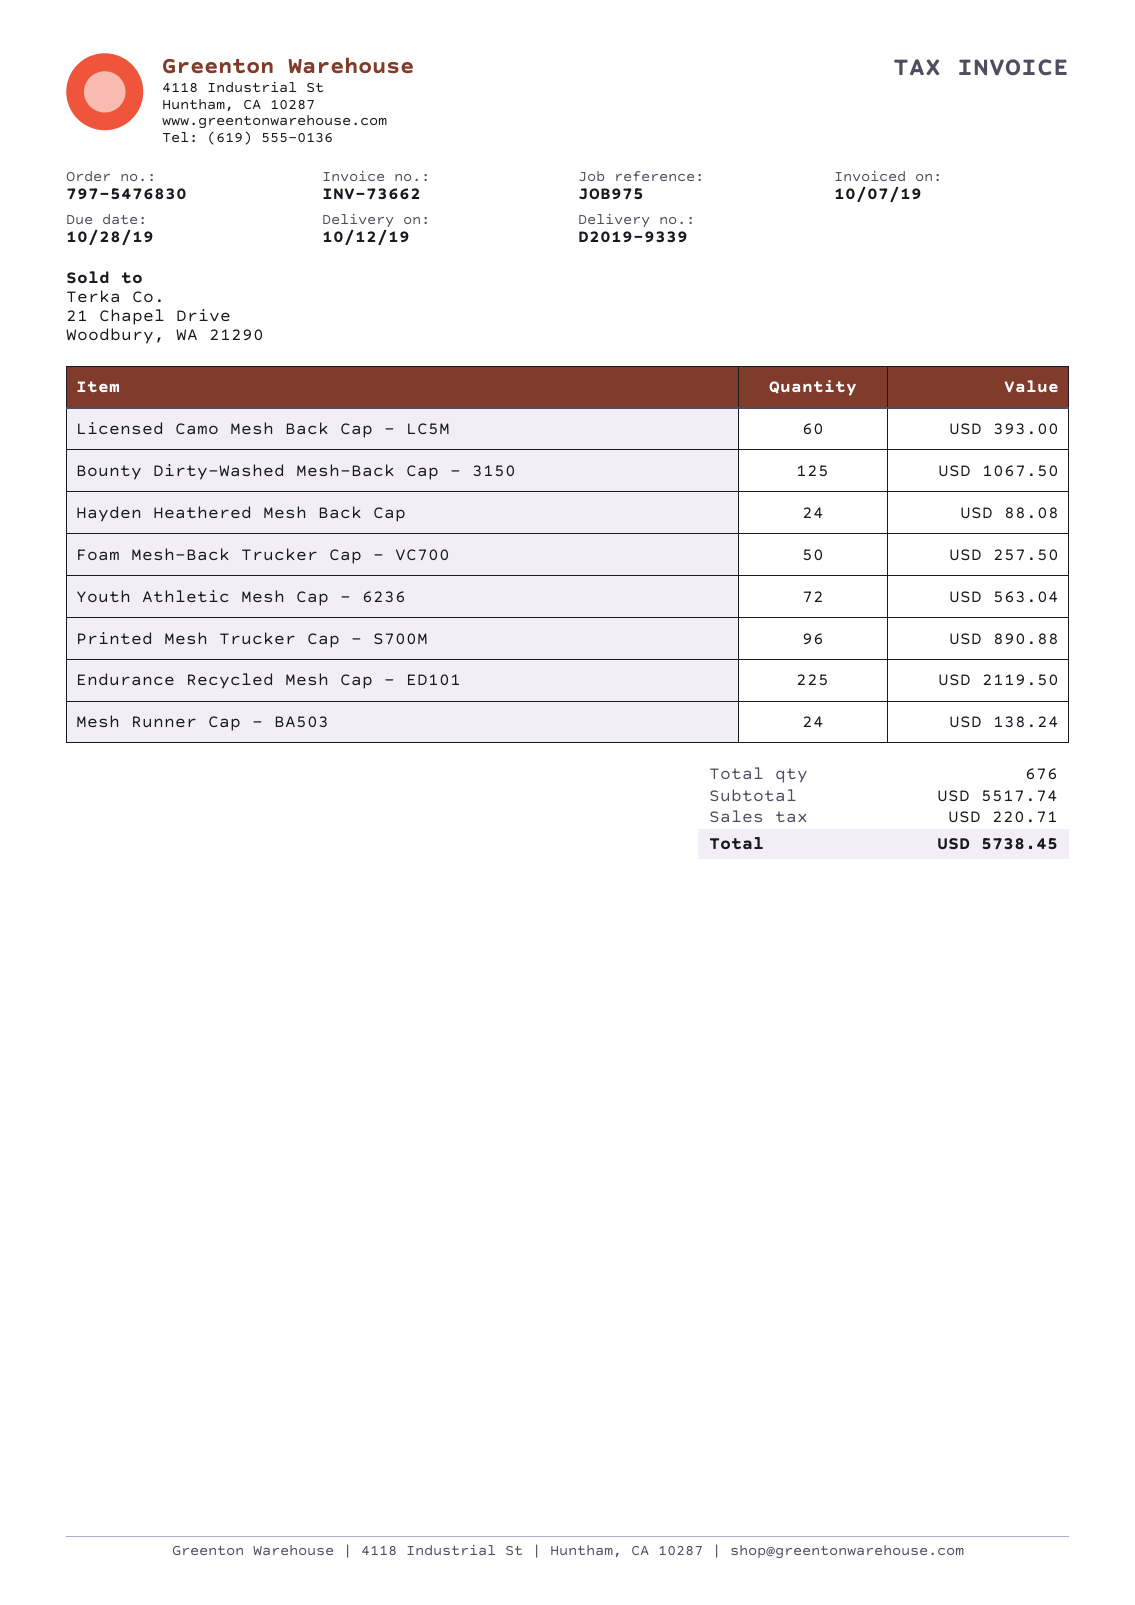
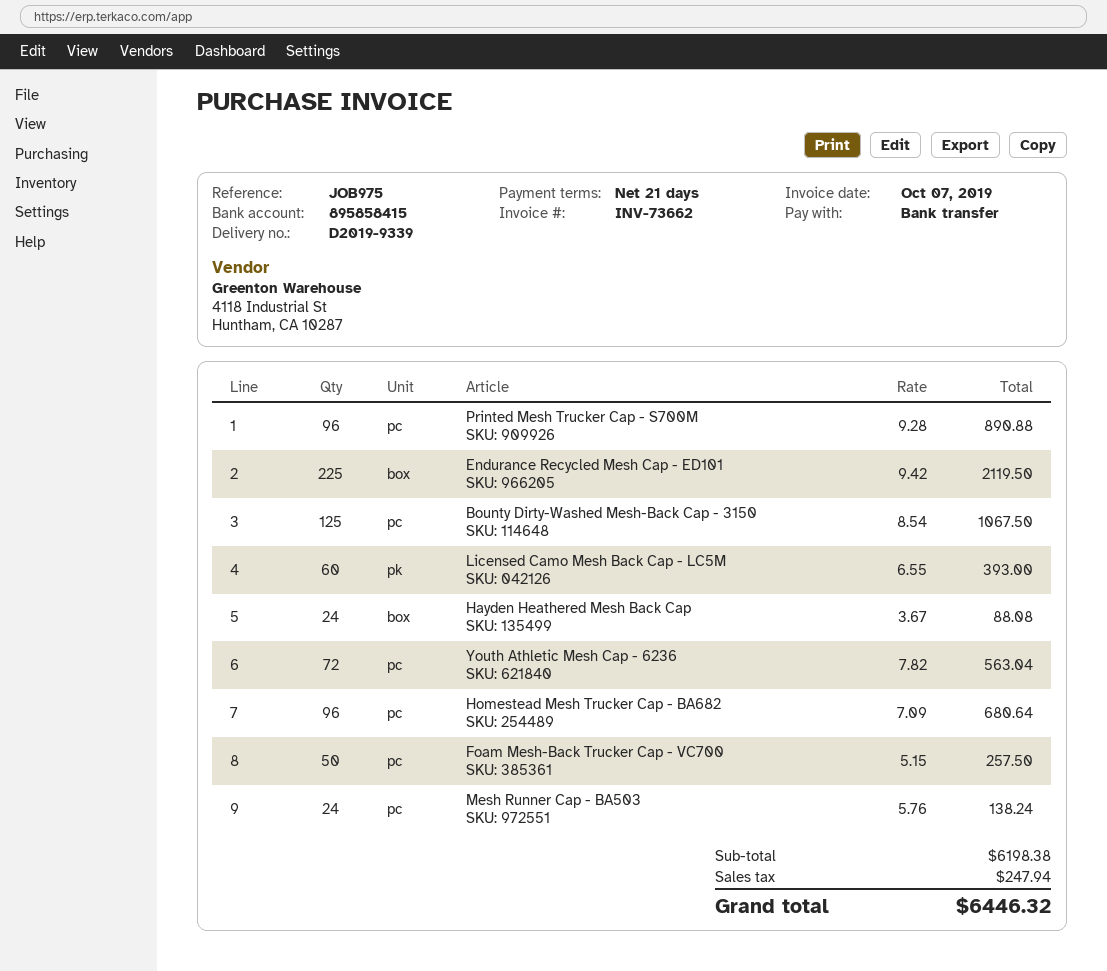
Homestead Mesh Trucker Cap - BA682: none -> 96 for 680.64
subtotal: 5517.74 -> 6198.38
tax: 220.71 -> 247.94
total: 5738.45 -> 6446.32

